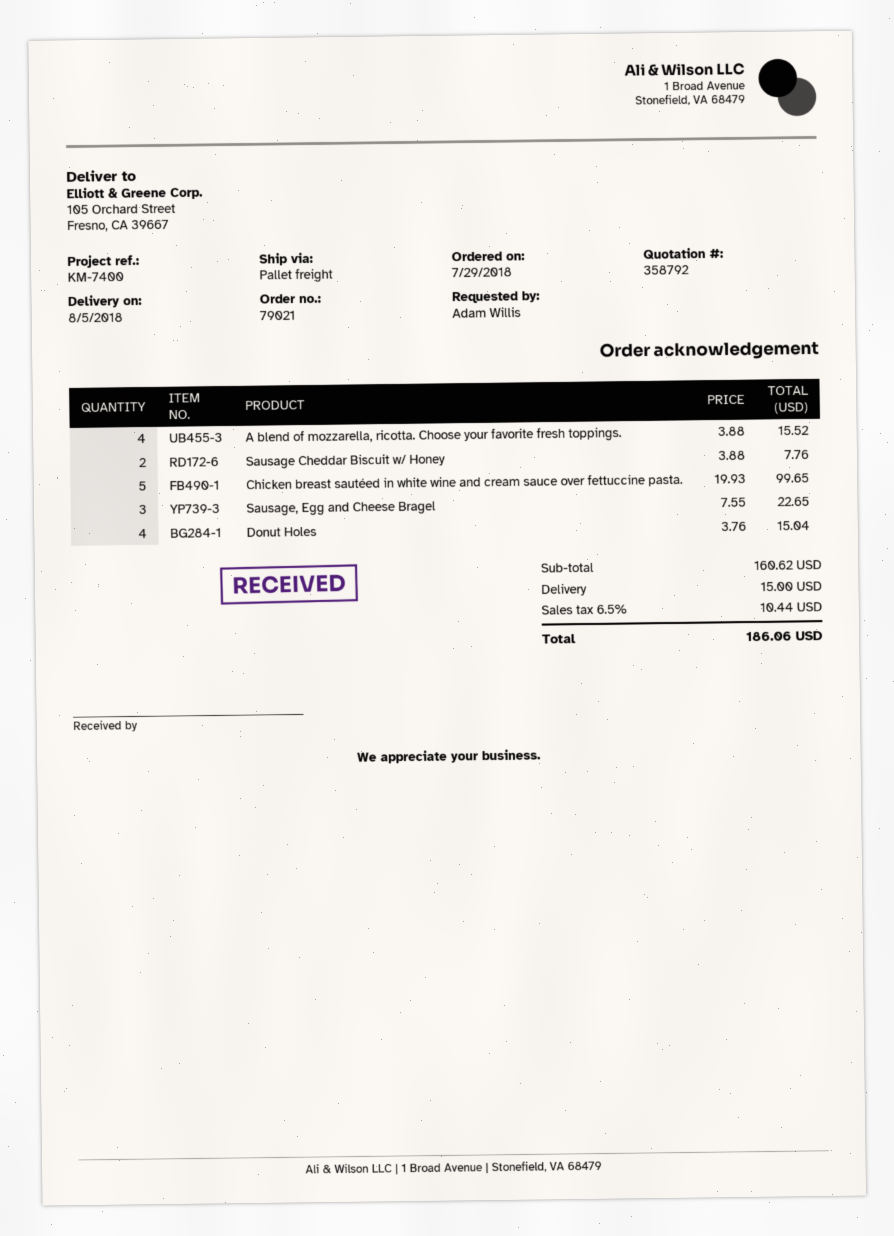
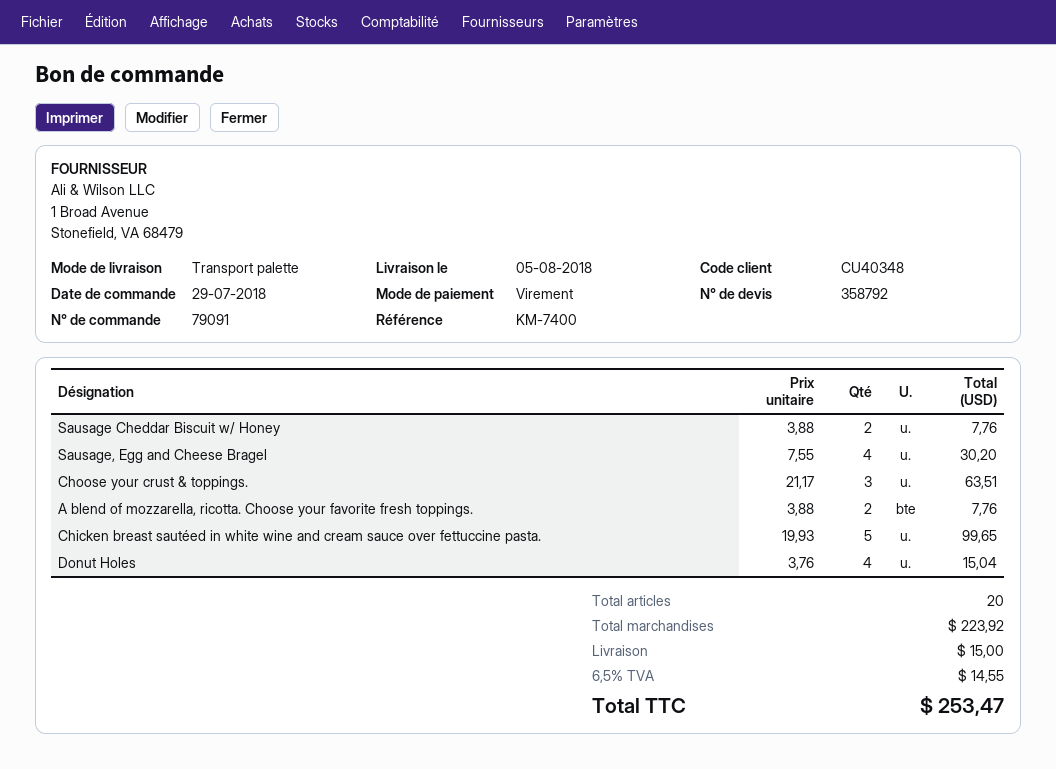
order number: 79021 -> 79091
A blend of mozzarella, ricotta. Choose your favorite fresh toppings.: 4 x 3.88 = 15.52 -> 2 x 3.88 = 7.76
Sausage, Egg and Cheese Bragel: 3 x 7.55 = 22.65 -> 4 x 7.55 = 30.20
Choose your crust & toppings.: none -> 3 x 21.17 = 63.51
subtotal: 160.62 -> 223.92
tax: 6.5% = 10.44 -> 6.5% = 14.55
total: 186.06 -> 253.47

